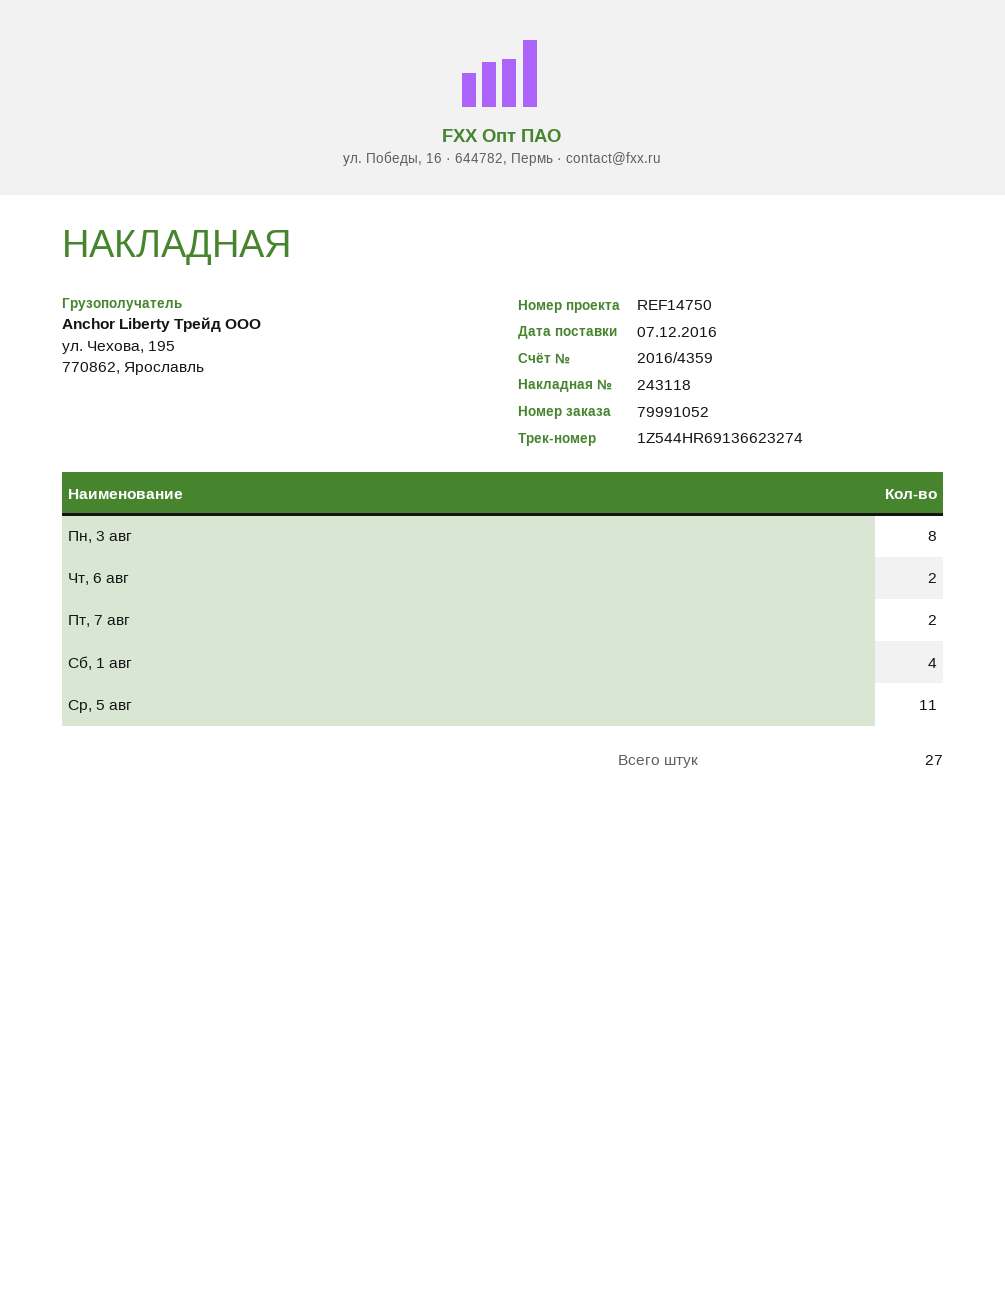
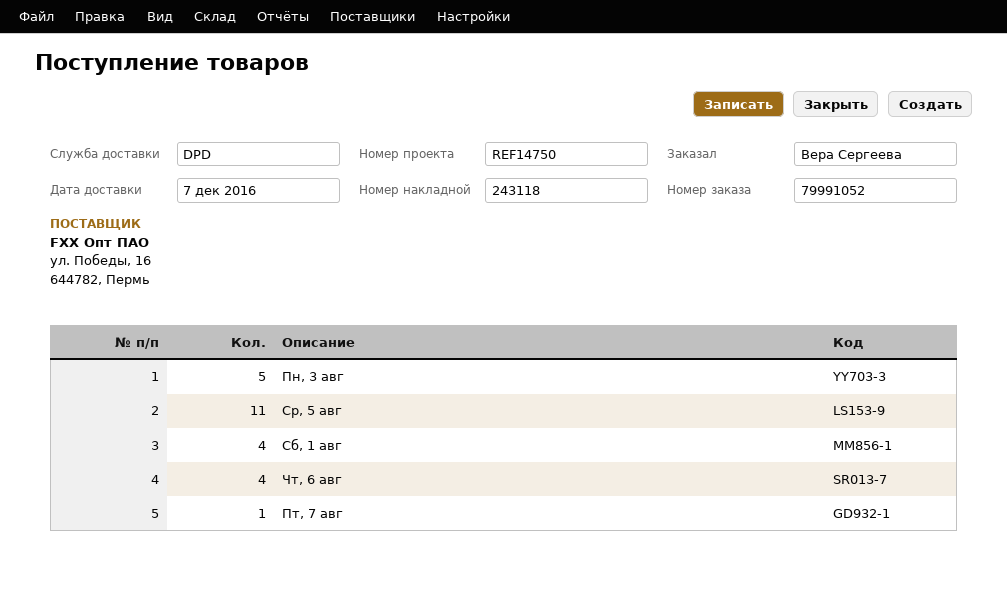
Пн, 3 авг: 8 -> 5
Чт, 6 авг: 2 -> 4
Пт, 7 авг: 2 -> 1

